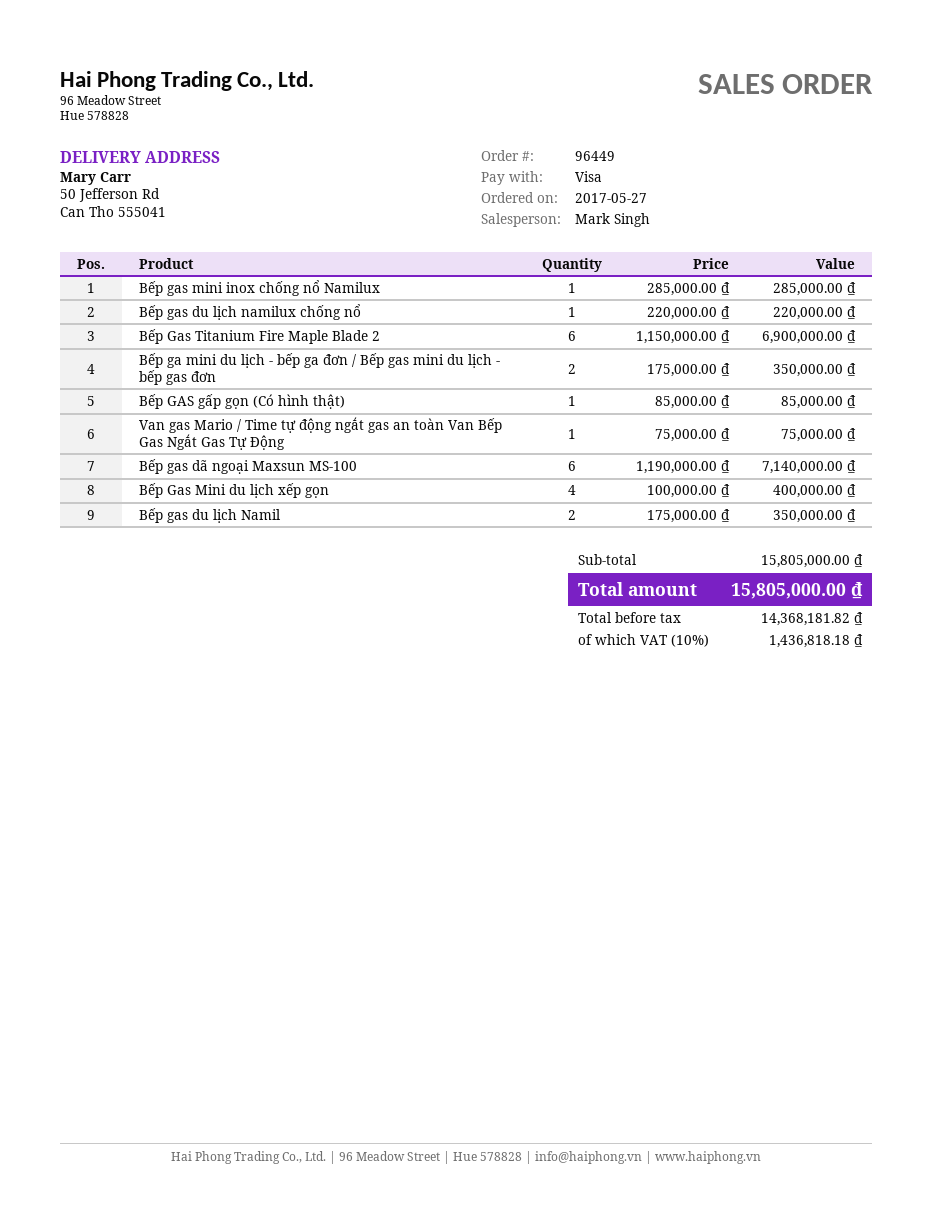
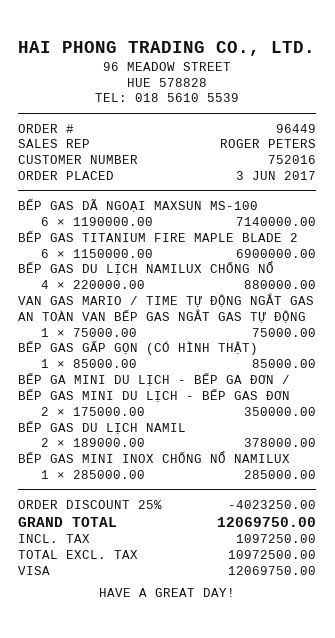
order date: 2017-05-27 -> 2017-06-03
sales rep: Mark Singh -> ROGER PETERS
Bếp gas du lịch namilux chống nổ: 1 x 220000.00 = 220000.00 -> 4 x 220000.00 = 880000.00
Bếp Gas Mini du lịch xếp gọn: 4 x 100000.00 = 400000.00 -> none
Bếp gas du lịch Namil: 2 x 175000.00 = 350000.00 -> 2 x 189000.00 = 378000.00
discount: none -> 25% = 4023250.00
net: 14368181.82 -> 10972500.00
tax: 1436818.18 -> 1097250.00
total: 15805000.00 -> 12069750.00

